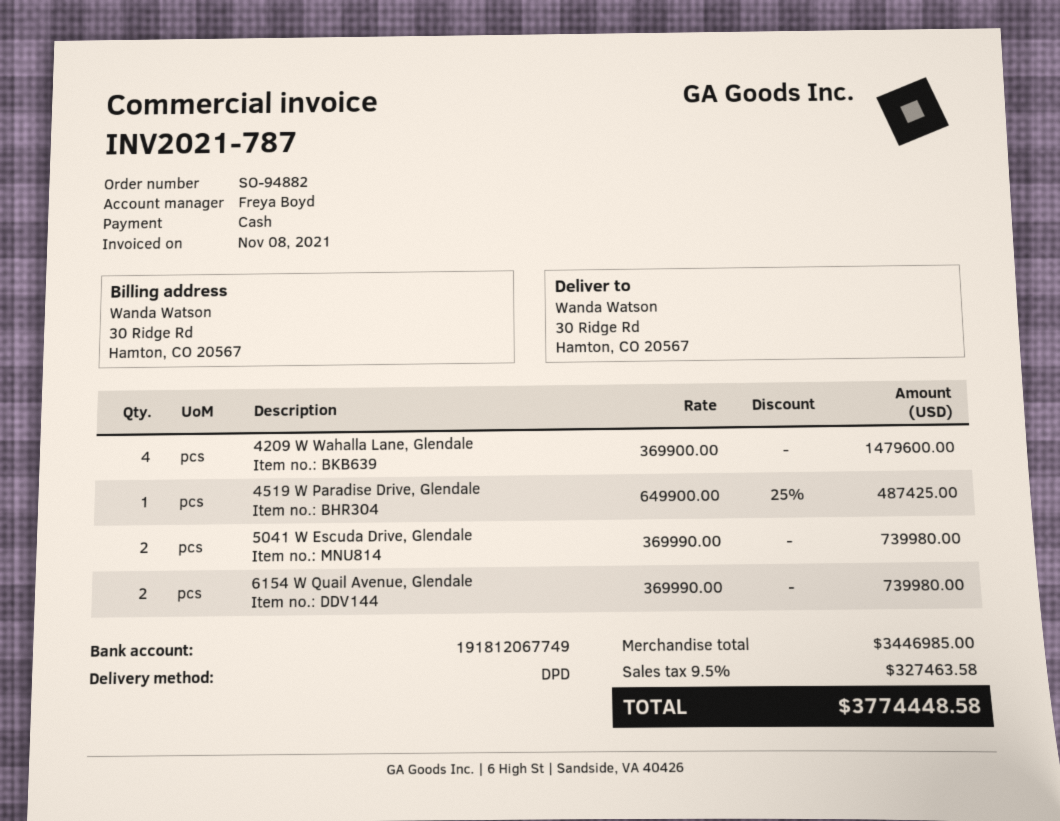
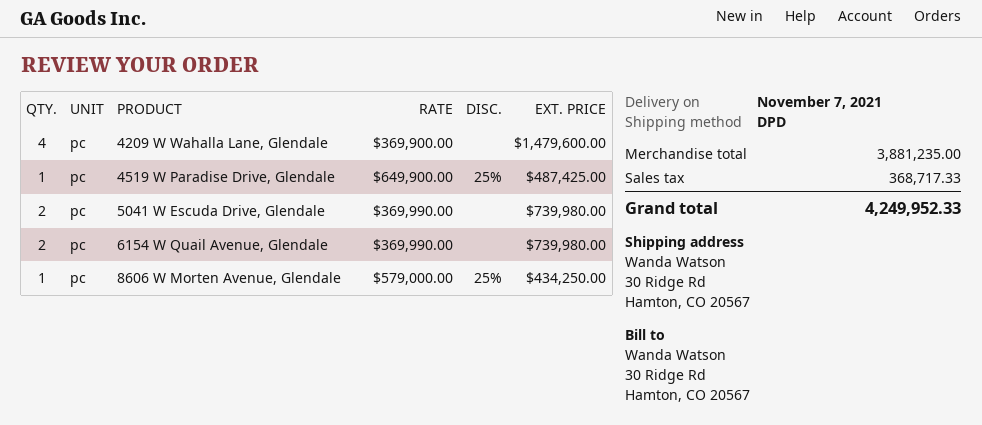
8606 W Morten Avenue, Glendale: none -> 1 x 579000.00 - 25% = 434250.00
subtotal: 3446985.00 -> 3881235.00
tax: 327463.58 -> 368717.33
total: 3774448.58 -> 4249952.33

